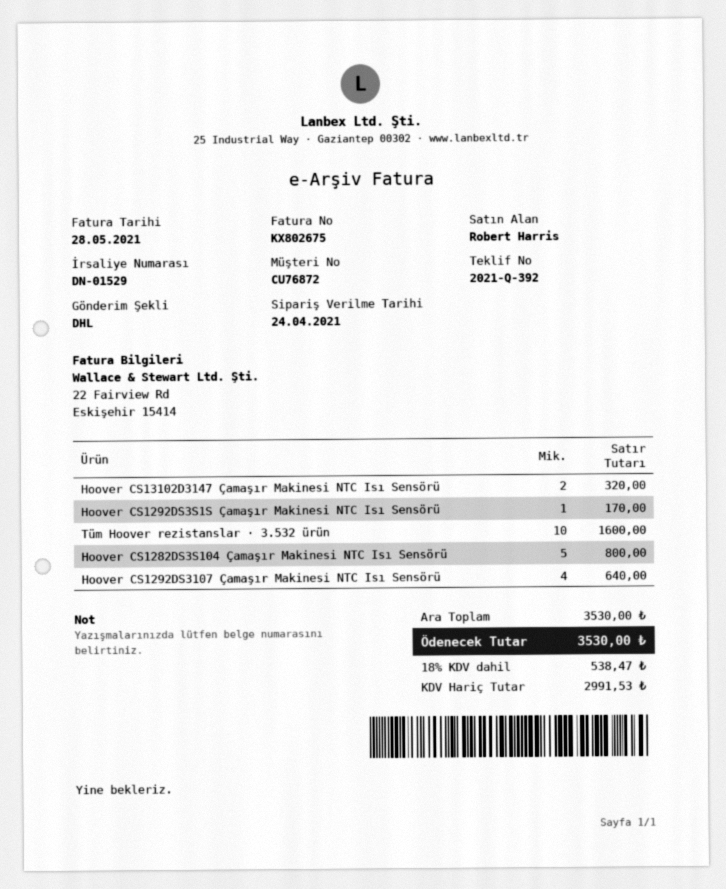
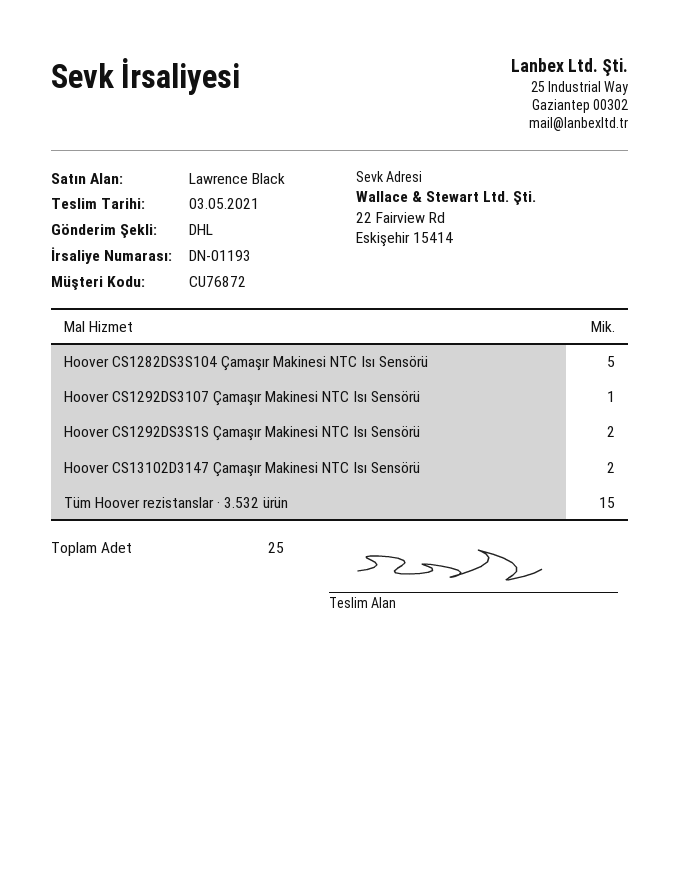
delivery note number: DN-01529 -> DN-01193
ordered by: Robert Harris -> Lawrence Black
Hoover CS1292DS3S1S Çamaşır Makinesi NTC Isı Sensörü: 1 -> 2
Tüm Hoover rezistanslar · 3.532 ürün: 10 -> 15
Hoover CS1292DS3107 Çamaşır Makinesi NTC Isı Sensörü: 4 -> 1

